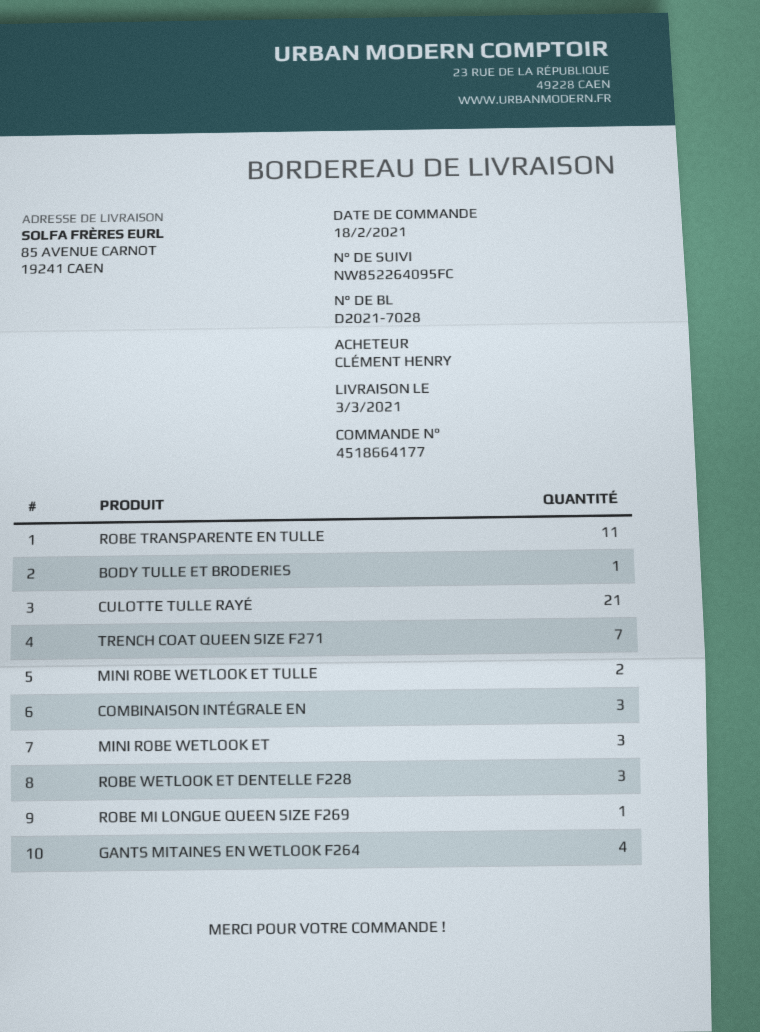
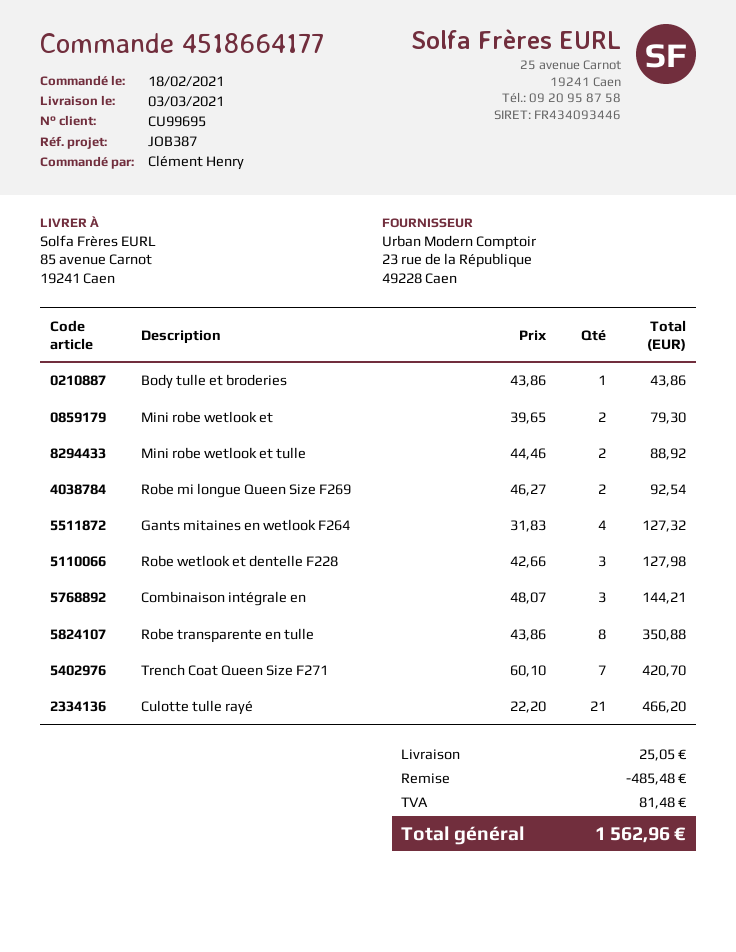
ROBE TRANSPARENTE EN TULLE: 11 -> 8
MINI ROBE WETLOOK ET: 3 -> 2
ROBE MI LONGUE QUEEN SIZE F269: 1 -> 2

